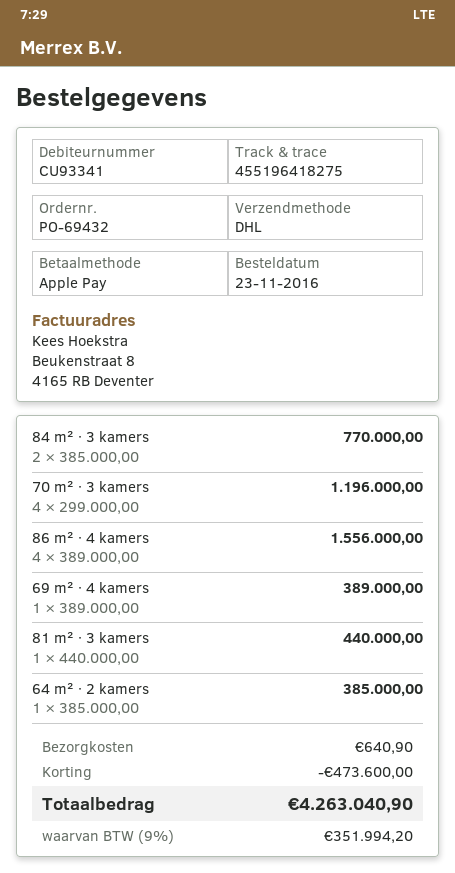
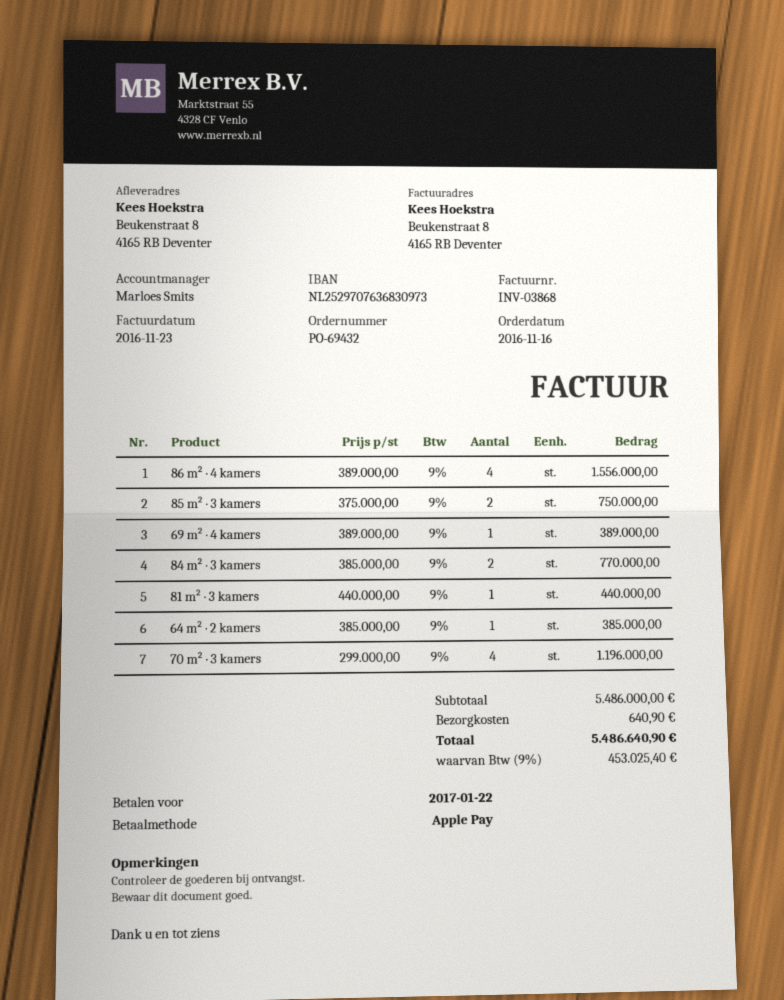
order date: 2016-11-23 -> 2016-11-16
85 m² · 3 kamers: none -> 2 x 375000.00 = 750000.00
discount: 473600.00 -> none
tax: 9% = 351994.20 -> 9% = 453025.40
total: 4263040.90 -> 5486640.90

